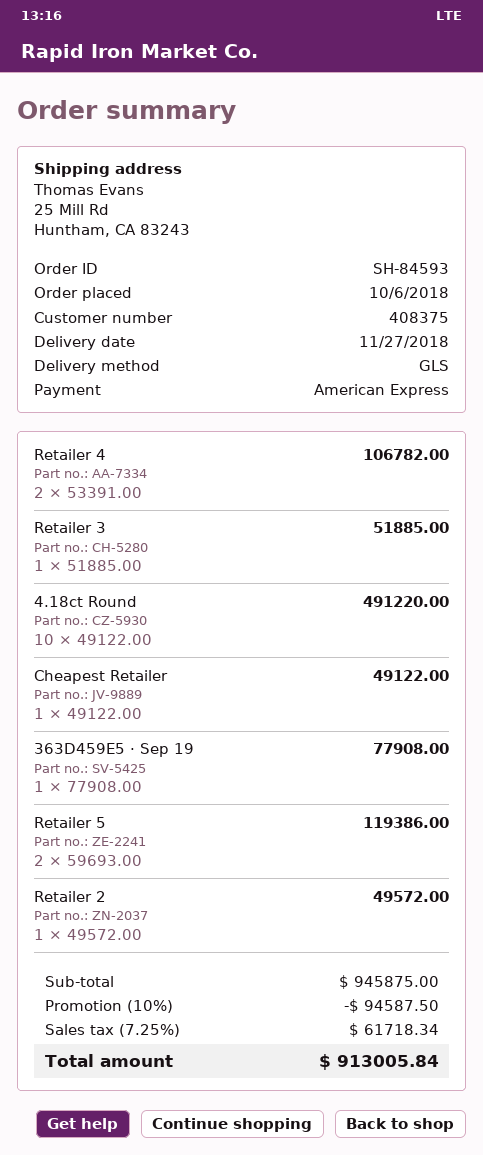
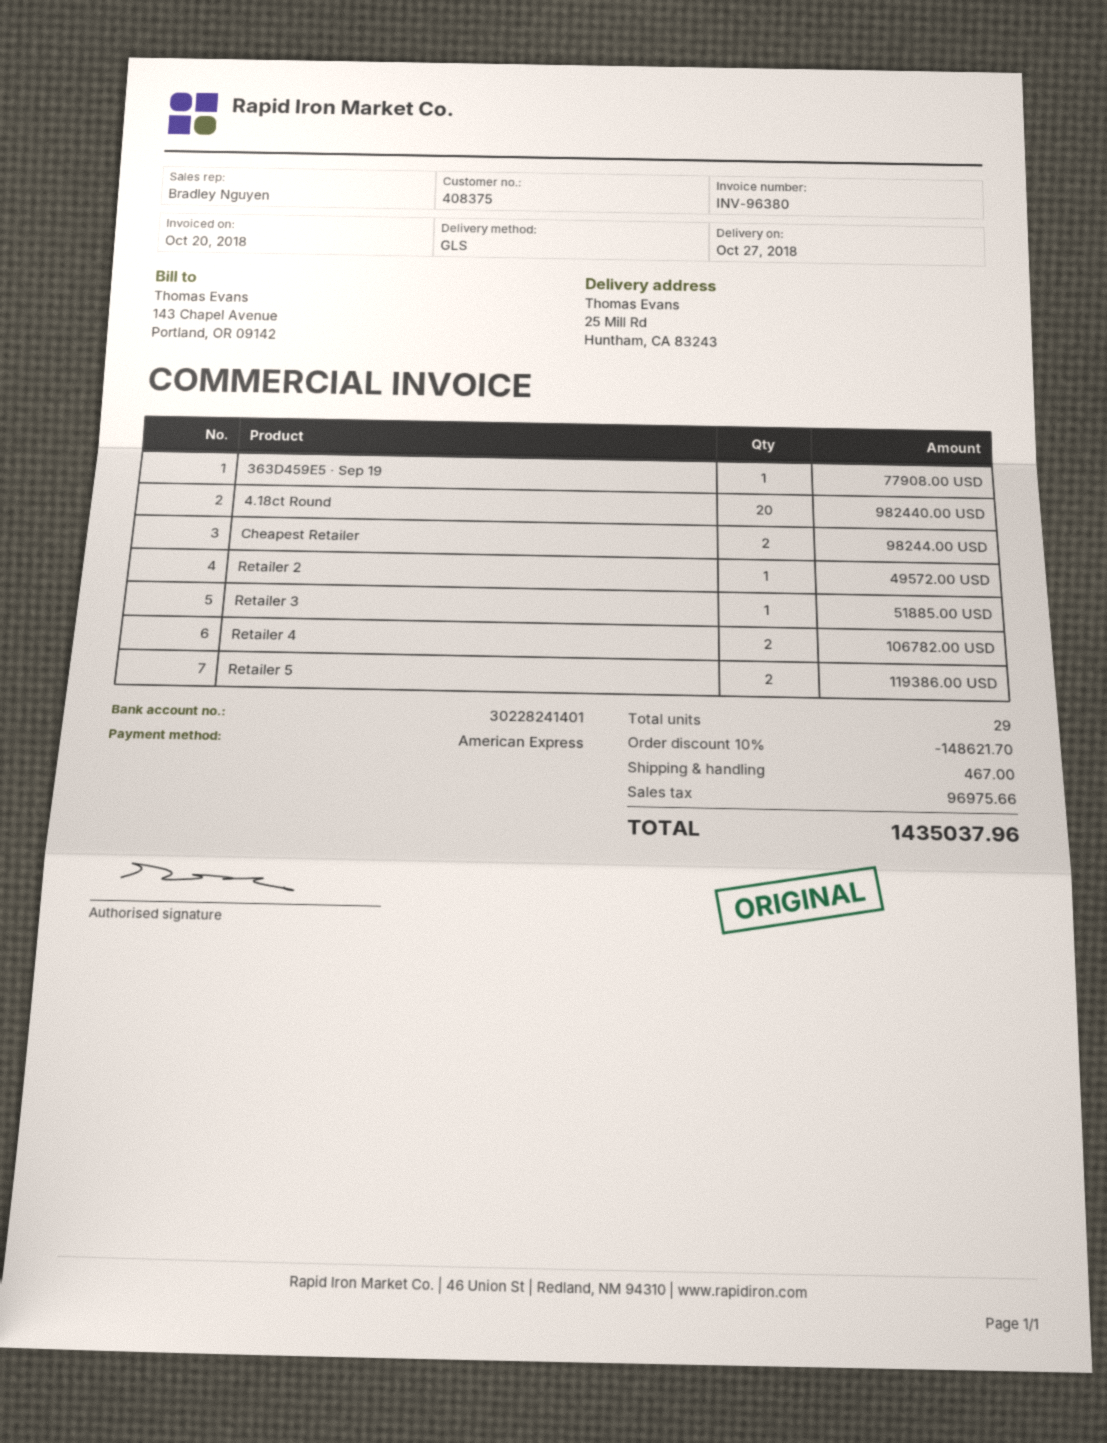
delivery date: 2018-11-27 -> 2018-10-27
4.18ct Round: 10 for 491220.00 -> 20 for 982440.00
Cheapest Retailer: 1 for 49122.00 -> 2 for 98244.00
discount: 10% = 94587.50 -> 10% = 148621.70
shipping: none -> 467.00
tax: 61718.34 -> 96975.66
total: 913005.84 -> 1435037.96

